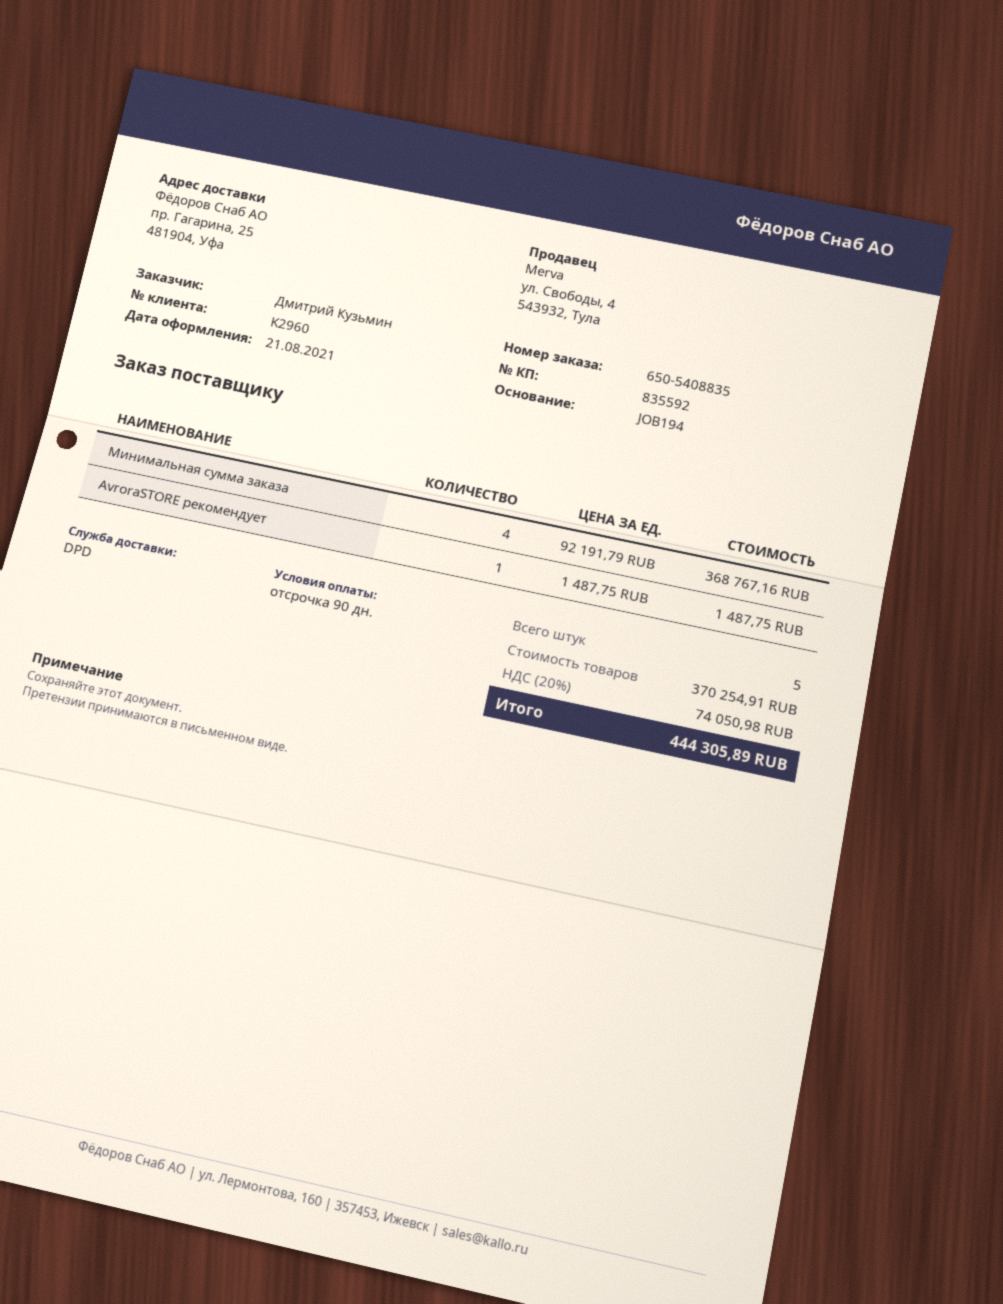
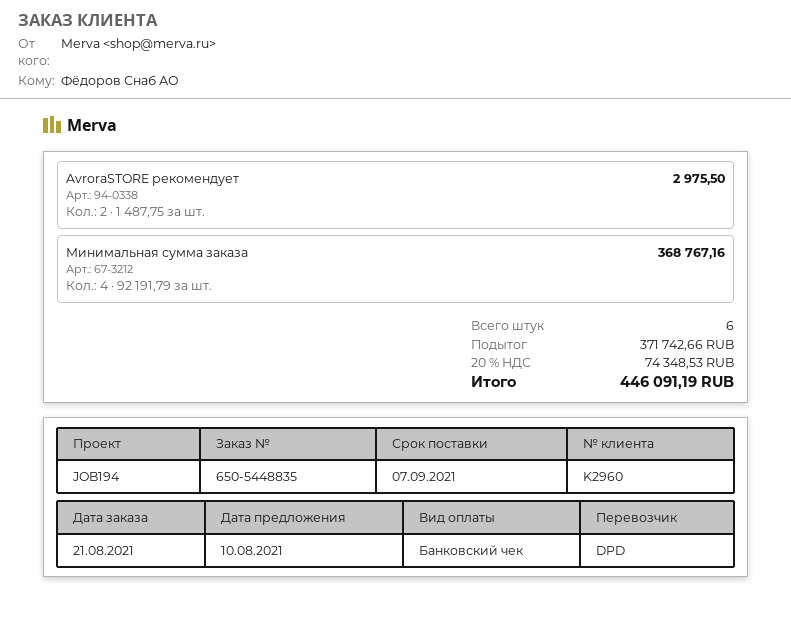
order number: 650-5408835 -> 650-5448835
AvroraSTORE рекомендует: 1 x 1487.75 = 1487.75 -> 2 x 1487.75 = 2975.50
total quantity: 5 -> 6
subtotal: 370254.91 -> 371742.66
tax: 20% = 74050.98 -> 20% = 74348.53
total: 444305.89 -> 446091.19

